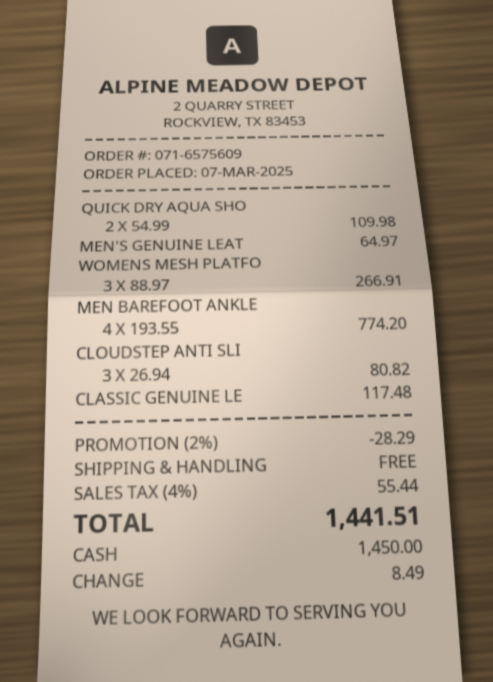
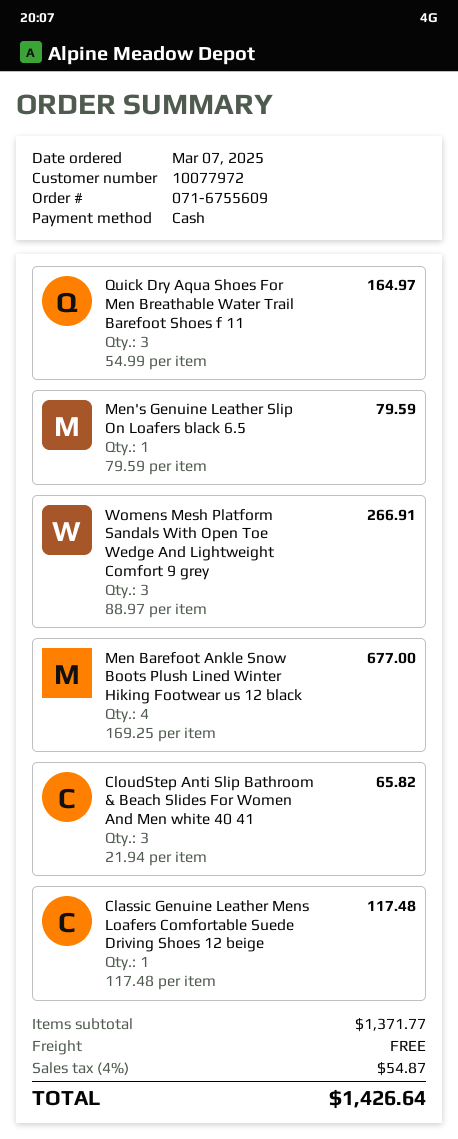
order number: 071-6575609 -> 071-6755609
QUICK DRY AQUA SHO: 2 x 54.99 = 109.98 -> 3 x 54.99 = 164.97
MEN'S GENUINE LEAT: 1 x 64.97 = 64.97 -> 1 x 79.59 = 79.59
MEN BAREFOOT ANKLE: 4 x 193.55 = 774.20 -> 4 x 169.25 = 677.00
CLOUDSTEP ANTI SLI: 3 x 26.94 = 80.82 -> 3 x 21.94 = 65.82
discount: 2% = 28.29 -> none
tax: 4% = 55.44 -> 4% = 54.87
total: 1441.51 -> 1426.64

